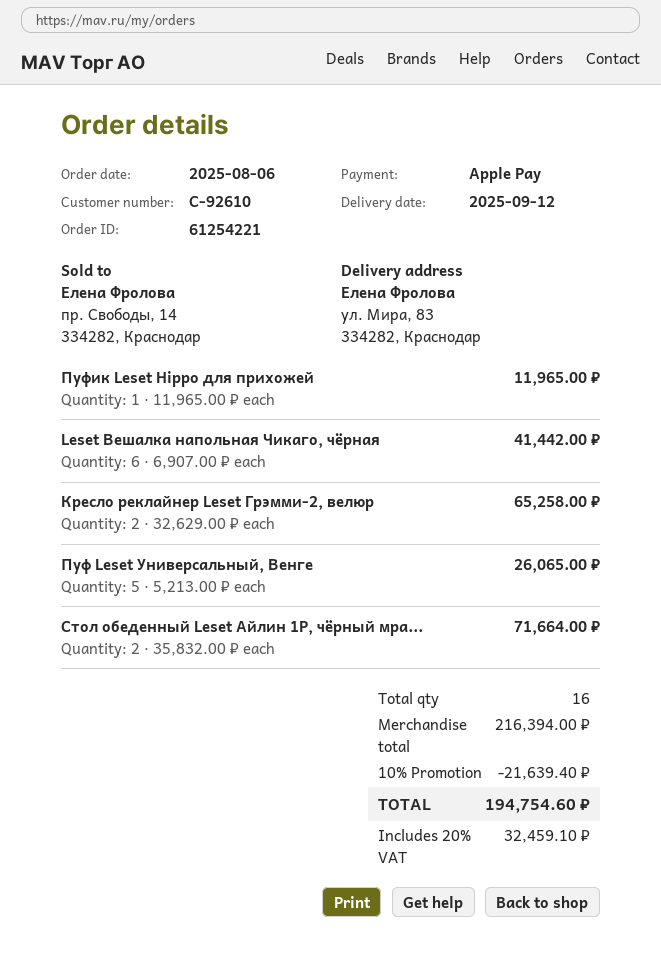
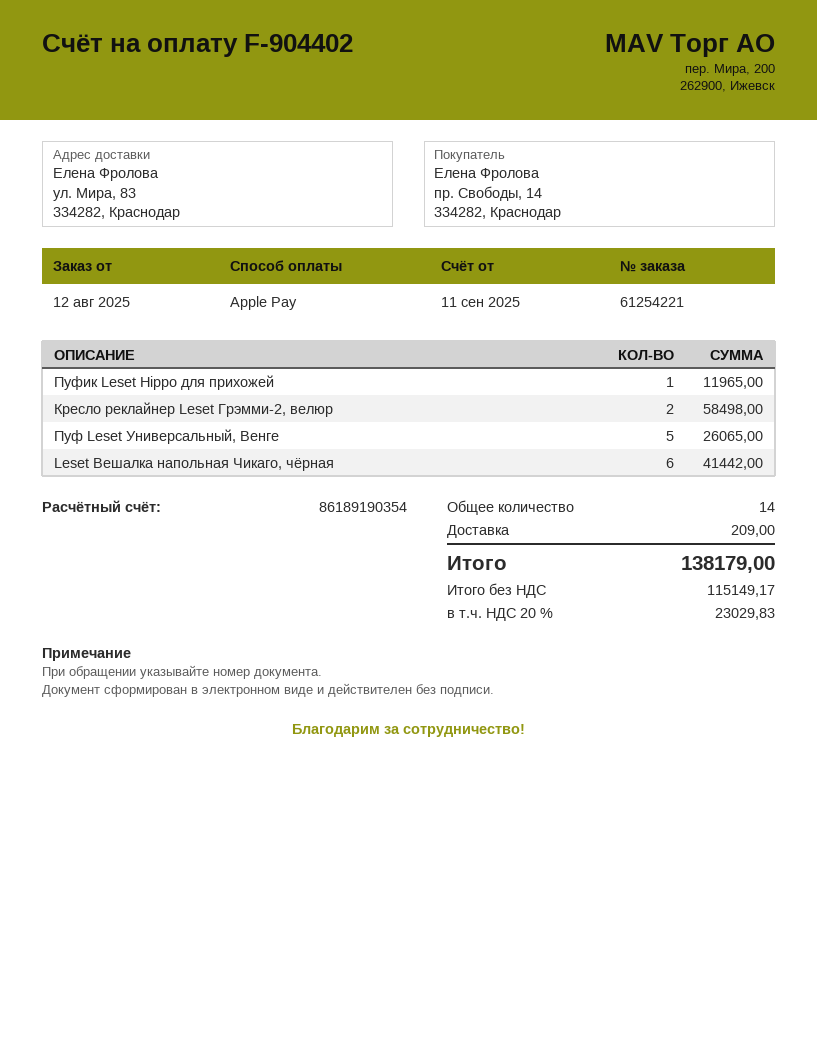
order date: 2025-08-06 -> 2025-08-12
Кресло реклайнер Leset Грэмми-2, велюр: 2 for 65258.00 -> 2 for 58498.00
Стол обеденный Leset Айлин 1Р, чёрный мра...: 2 for 71664.00 -> none
total quantity: 16 -> 14
discount: 10% = 21639.40 -> none
shipping: none -> 209.00
tax: 20% = 32459.10 -> 20% = 23029.83
total: 194754.60 -> 138179.00

